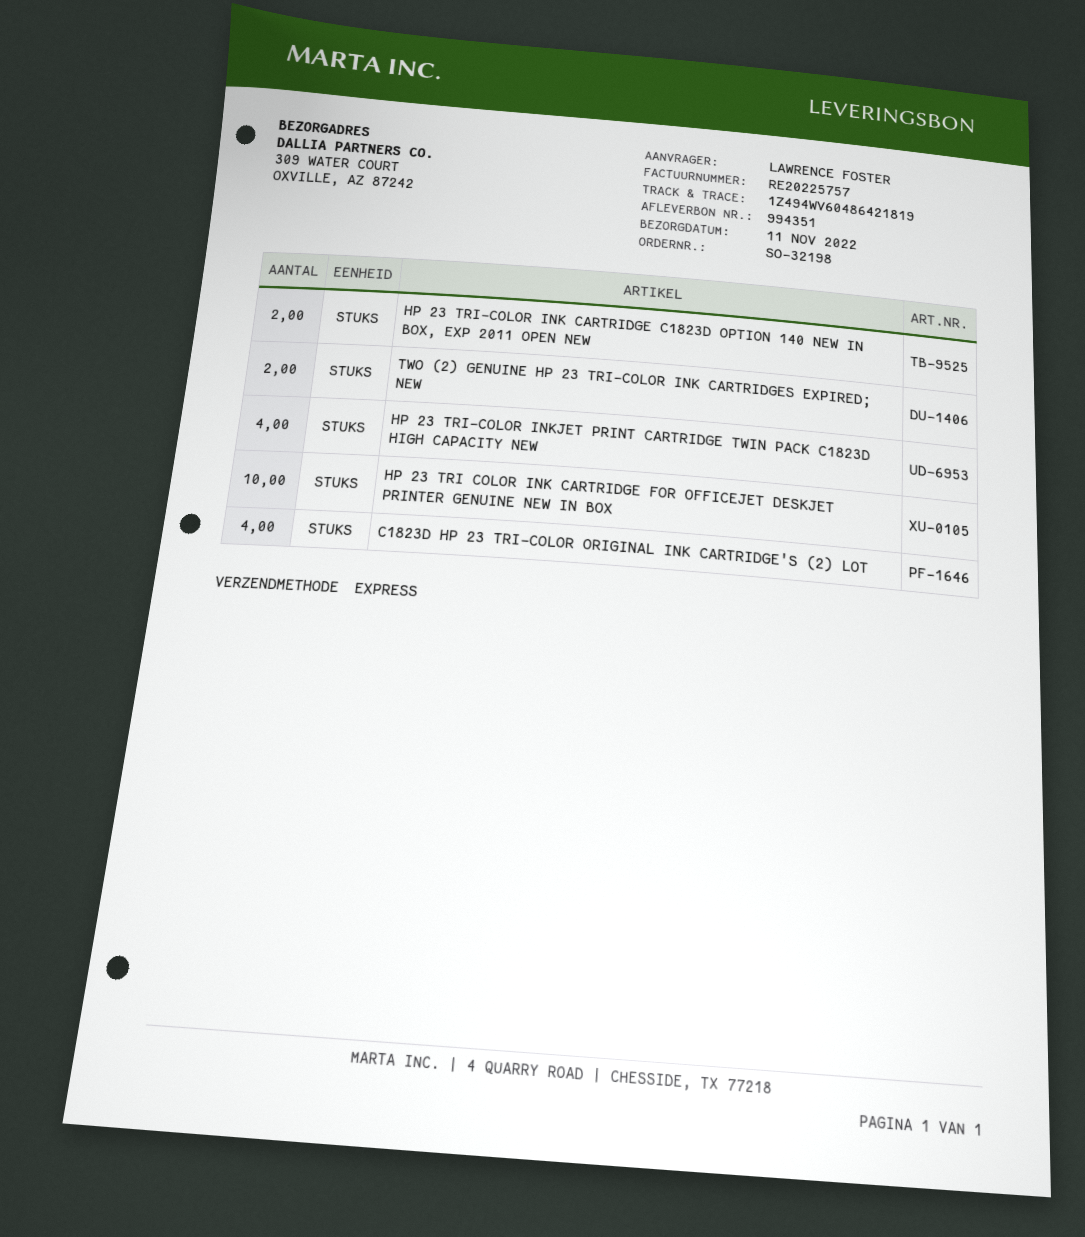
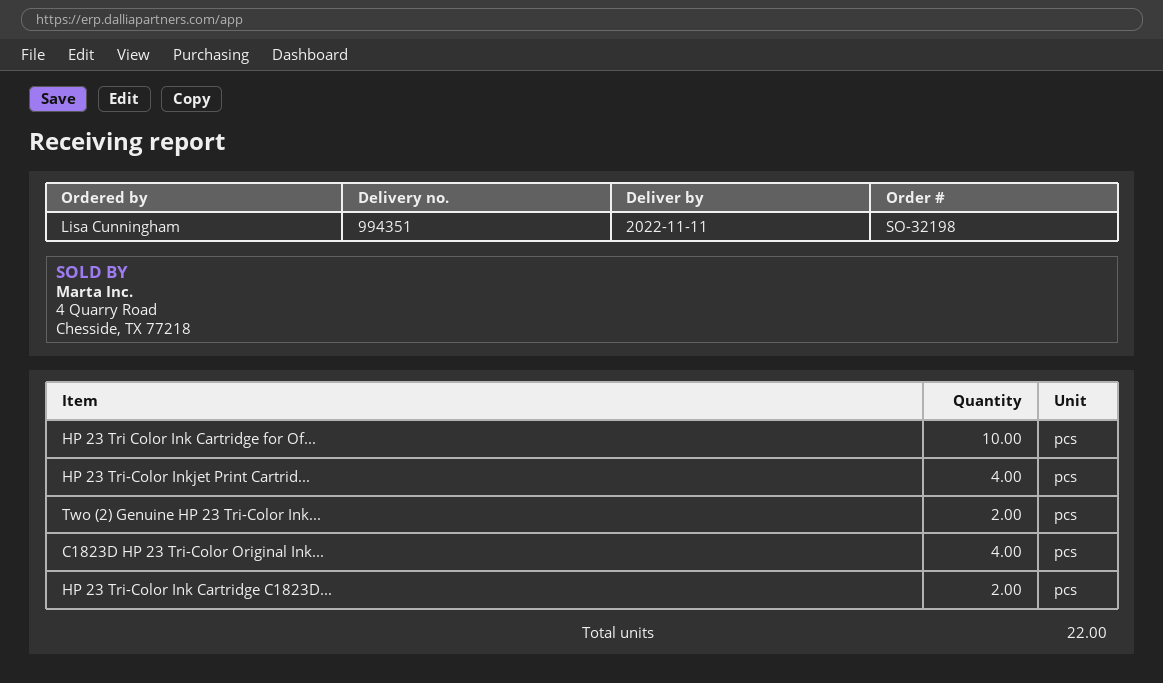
ordered by: LAWRENCE FOSTER -> Lisa Cunningham

